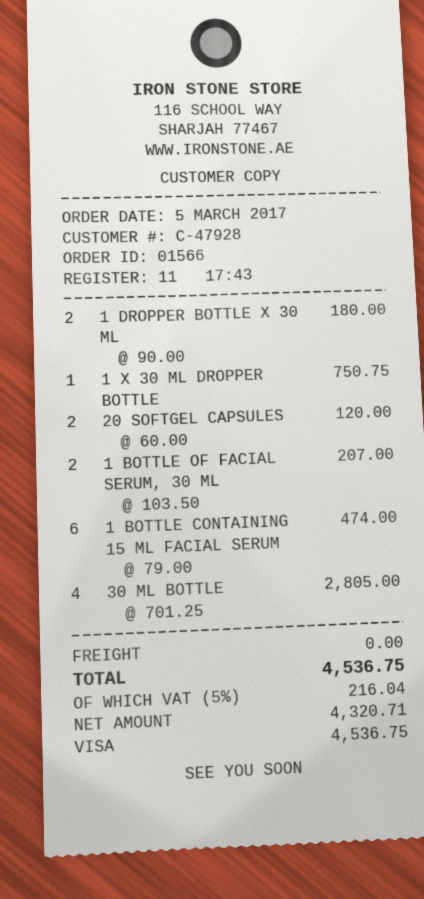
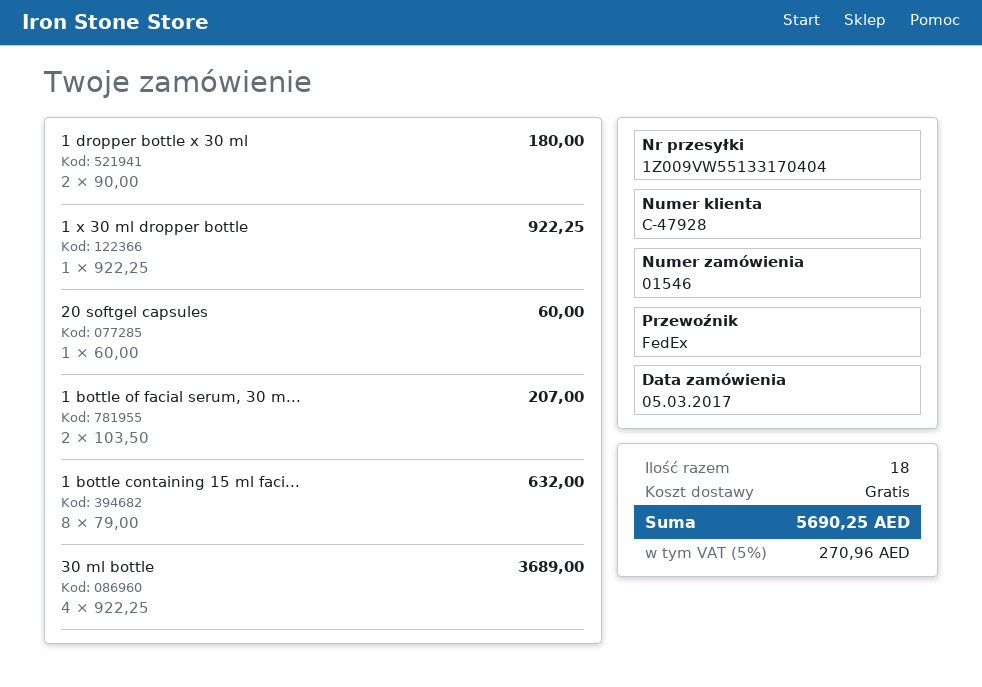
order number: 01566 -> 01546
1 X 30 ML DROPPER BOTTLE: 1 x 750.75 = 750.75 -> 1 x 922.25 = 922.25
20 SOFTGEL CAPSULES: 2 x 60.00 = 120.00 -> 1 x 60.00 = 60.00
1 BOTTLE CONTAINING 15 ML FACIAL SERUM: 6 x 79.00 = 474.00 -> 8 x 79.00 = 632.00
30 ML BOTTLE: 4 x 701.25 = 2805.00 -> 4 x 922.25 = 3689.00
tax: 5% = 216.04 -> 5% = 270.96
total: 4536.75 -> 5690.25

